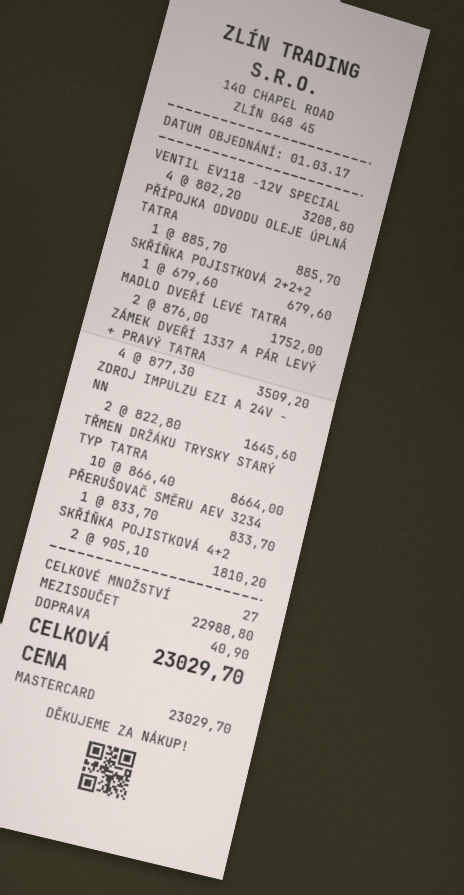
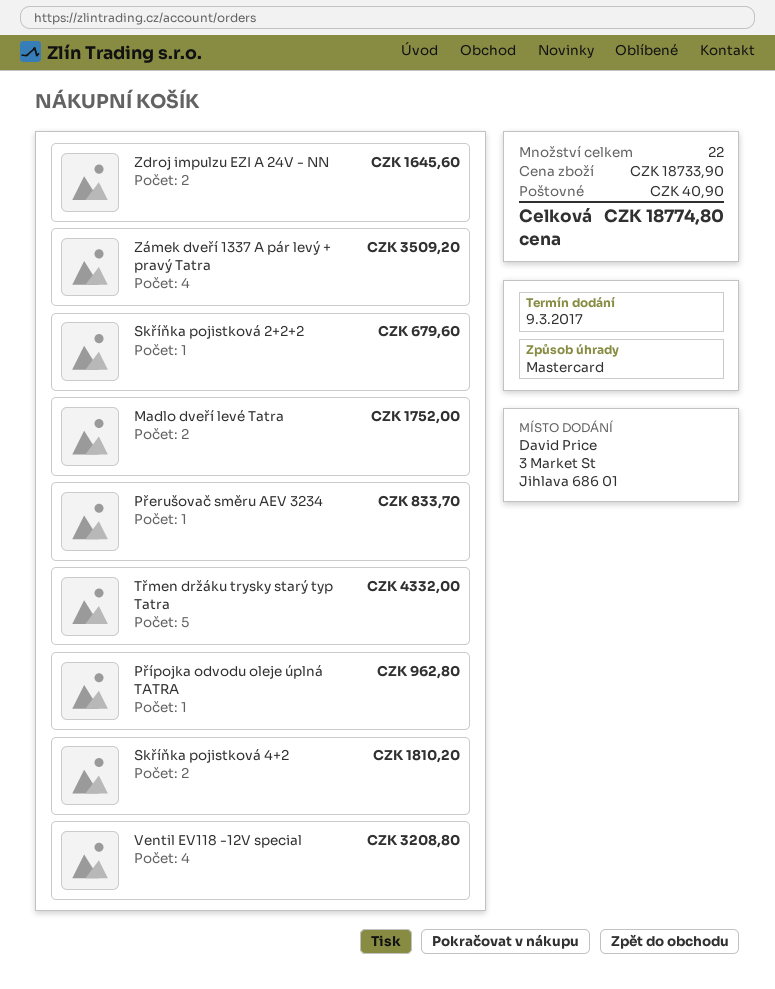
PŘÍPOJKA ODVODU OLEJE ÚPLNÁ TATRA: 1 for 885.70 -> 1 for 962.80
TŘMEN DRŽÁKU TRYSKY STARÝ TYP TATRA: 10 for 8664.00 -> 5 for 4332.00
total quantity: 27 -> 22
subtotal: 22988.80 -> 18733.90
total: 23029.70 -> 18774.80

